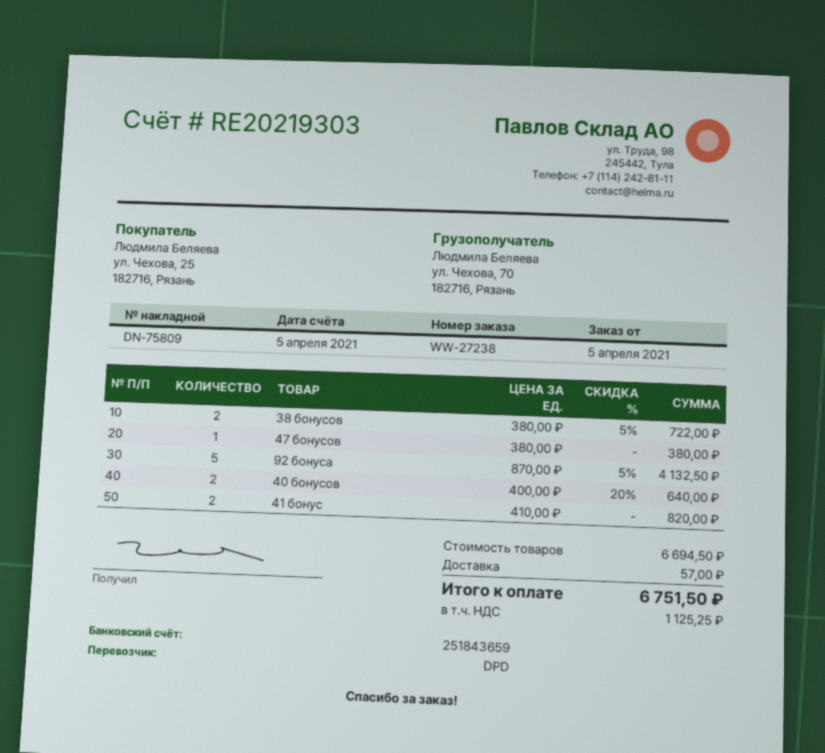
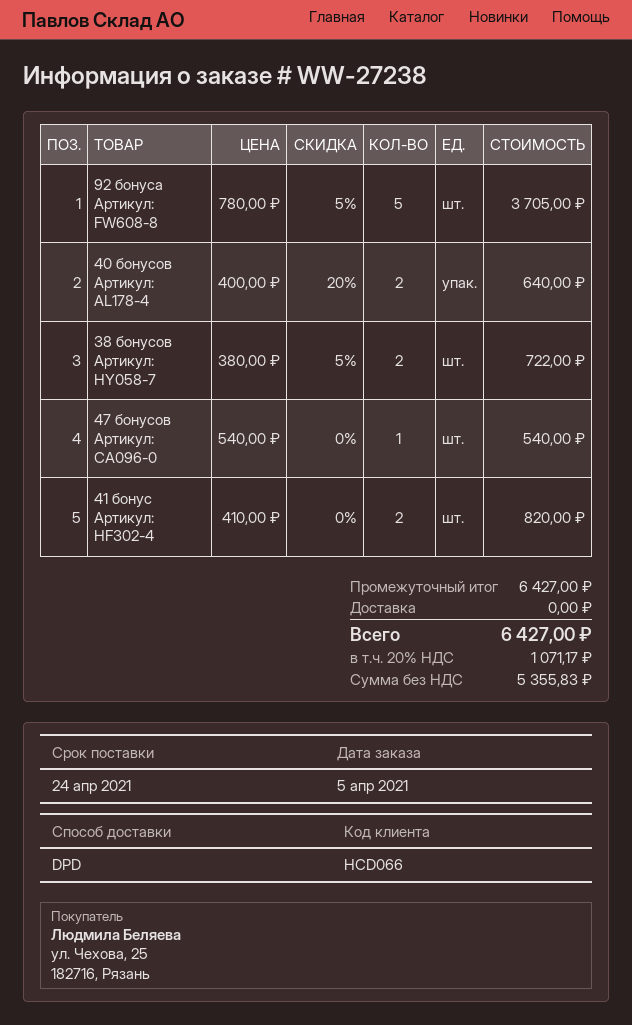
47 бонусов: 1 x 380.00 = 380.00 -> 1 x 540.00 = 540.00
92 бонуса: 5 x 870.00 - 5% = 4132.50 -> 5 x 780.00 - 5% = 3705.00
subtotal: 6694.50 -> 6427.00
shipping: 57.00 -> 0.00
tax: 1125.25 -> 1071.17
total: 6751.50 -> 6427.00

